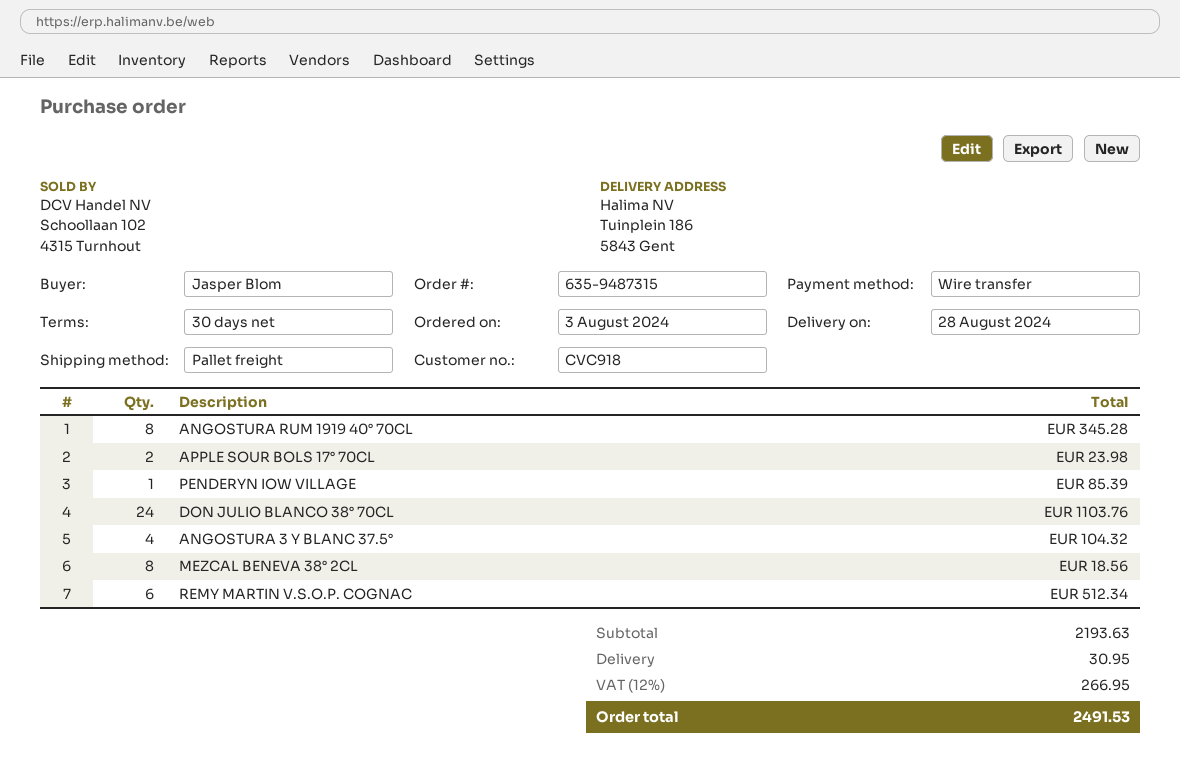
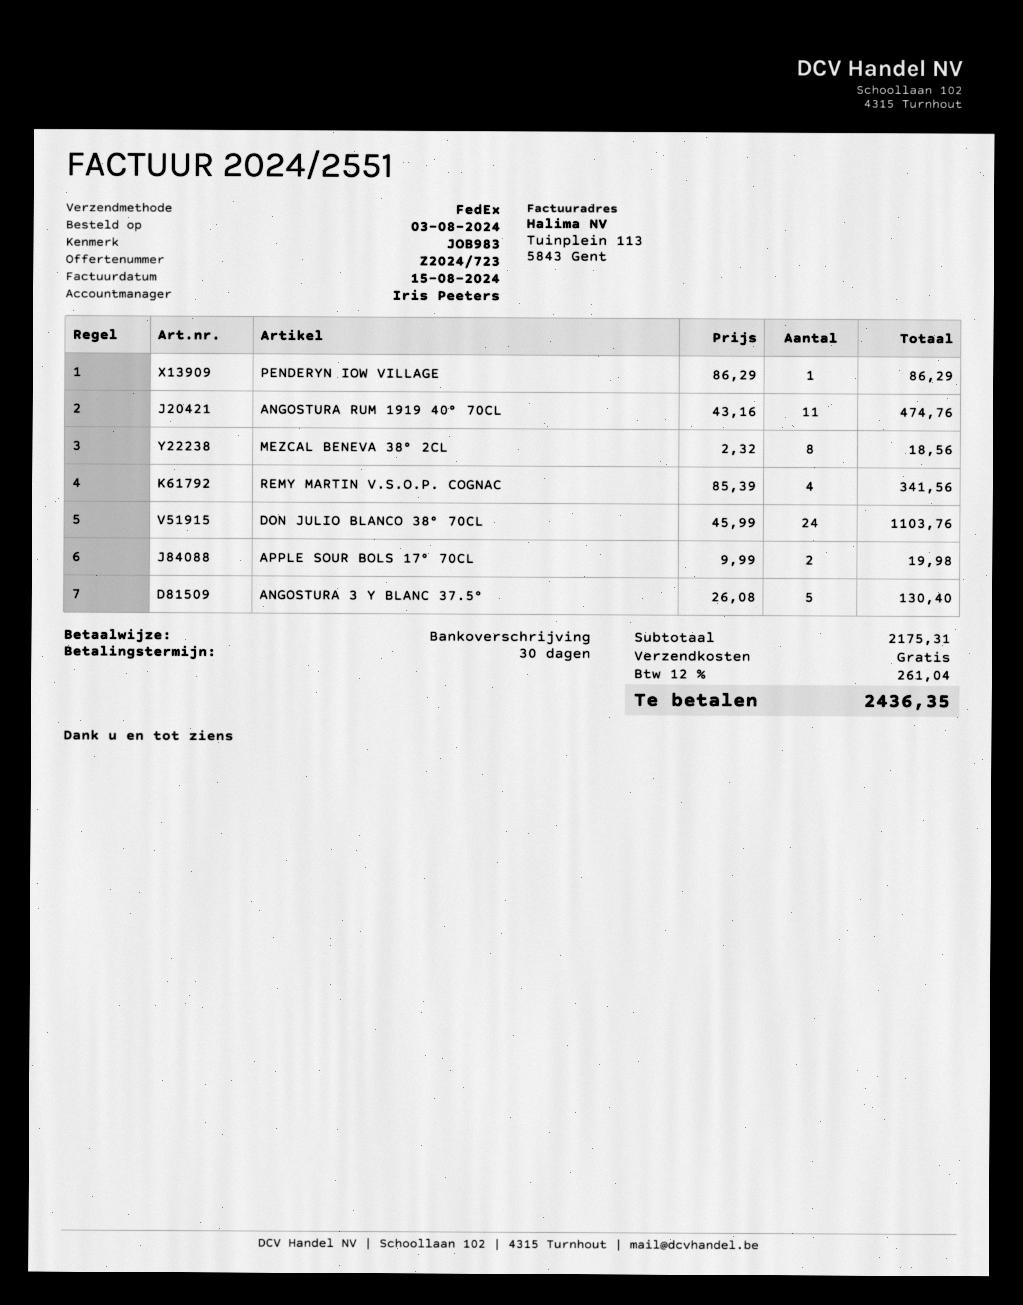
shipping method: pallet freight -> FedEx
ANGOSTURA RUM 1919 40° 70CL: 8 for 345.28 -> 11 for 474.76
APPLE SOUR BOLS 17° 70CL: 2 for 23.98 -> 2 for 19.98
PENDERYN IOW VILLAGE: 1 for 85.39 -> 1 for 86.29
ANGOSTURA 3 Y BLANC 37.5°: 4 for 104.32 -> 5 for 130.40
REMY MARTIN V.S.O.P. COGNAC: 6 for 512.34 -> 4 for 341.56
subtotal: 2193.63 -> 2175.31
shipping: 30.95 -> 0.00
tax: 12% = 266.95 -> 12% = 261.04
total: 2491.53 -> 2436.35

